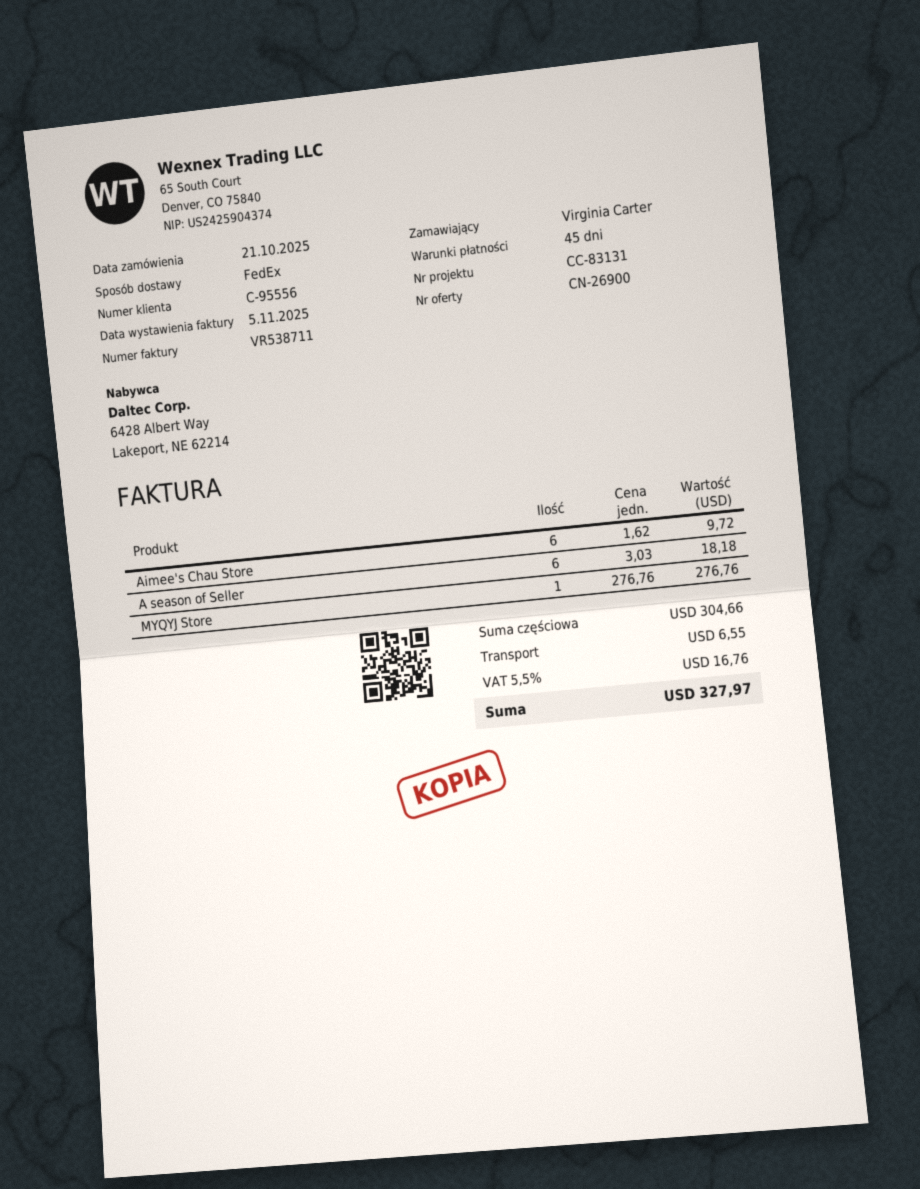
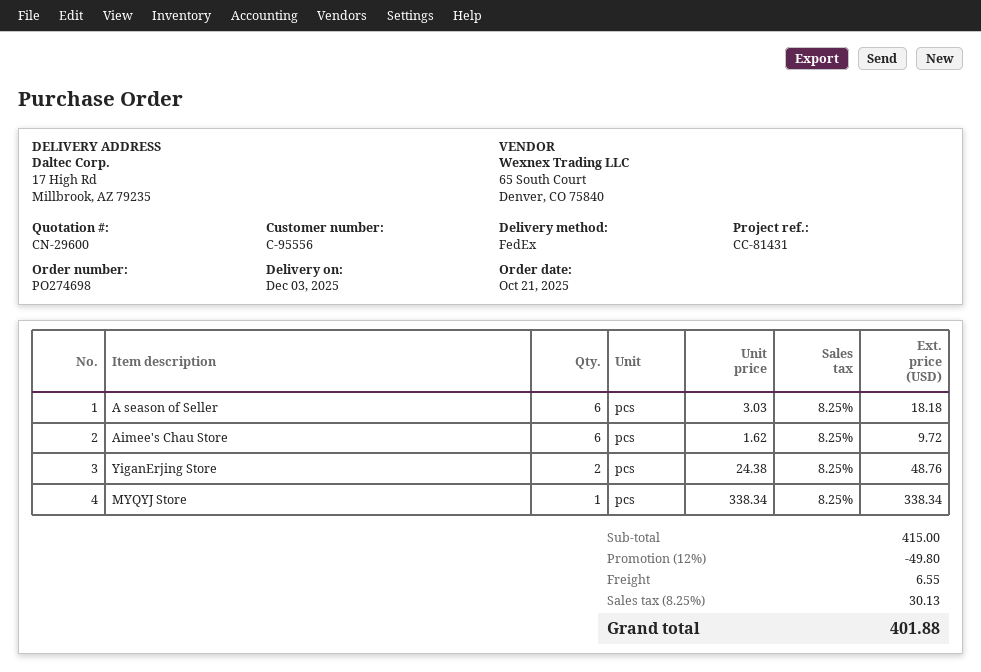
quote number: CN-26900 -> CN-29600
reference: CC-83131 -> CC-81431
MYQYJ Store: 1 x 276.76 = 276.76 -> 1 x 338.34 = 338.34
YiganErjing Store: none -> 2 x 24.38 = 48.76
subtotal: 304.66 -> 415.00
discount: none -> 12% = 49.80
tax: 5.5% = 16.76 -> 8.25% = 30.13
total: 327.97 -> 401.88

